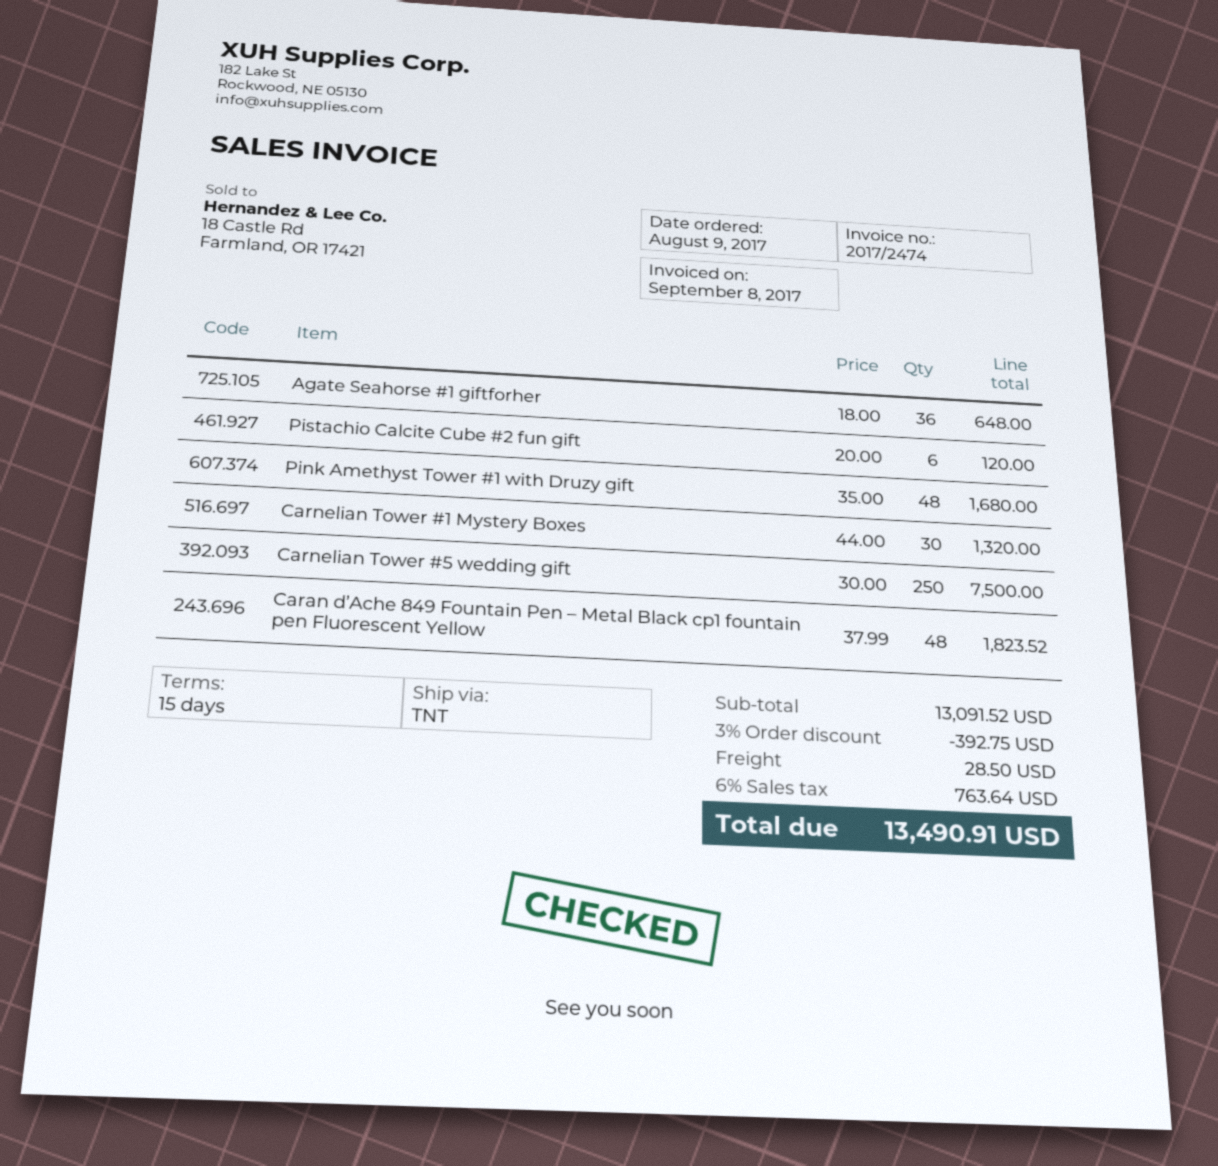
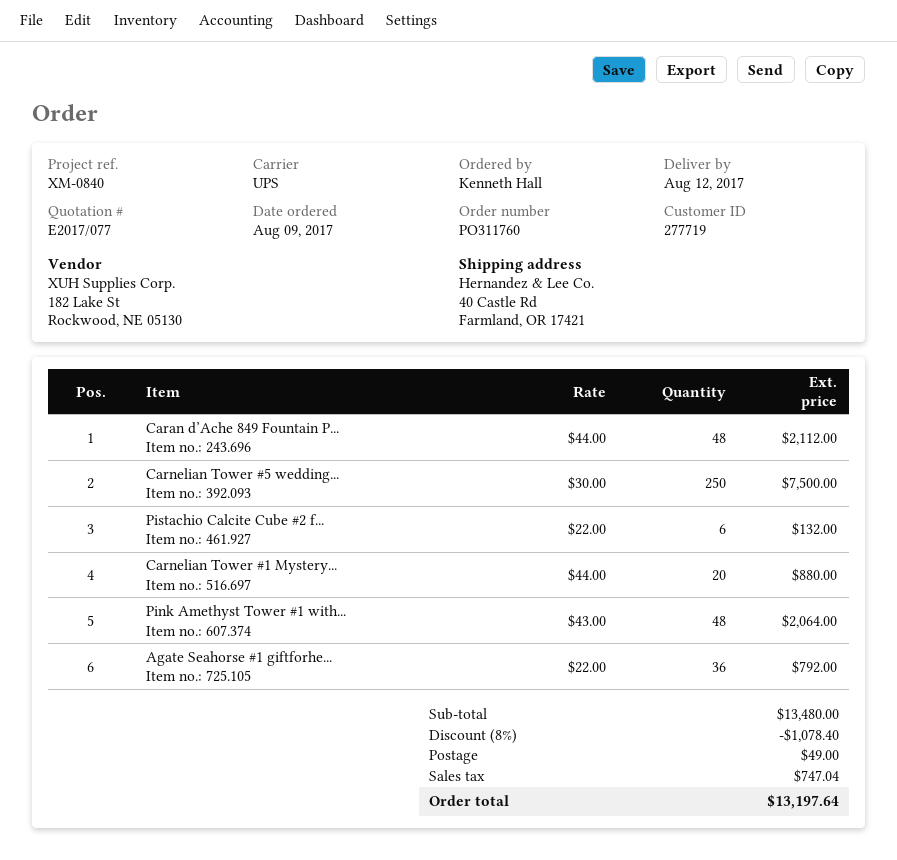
shipping method: TNT -> UPS
Agate Seahorse #1 giftforher: 36 x 18.00 = 648.00 -> 36 x 22.00 = 792.00
Pistachio Calcite Cube #2 fun gift: 6 x 20.00 = 120.00 -> 6 x 22.00 = 132.00
Pink Amethyst Tower #1 with Druzy gift: 48 x 35.00 = 1680.00 -> 48 x 43.00 = 2064.00
Carnelian Tower #1 Mystery Boxes: 30 x 44.00 = 1320.00 -> 20 x 44.00 = 880.00
Caran d’Ache 849 Fountain Pen – Metal Black cp1 fountain pen Fluorescent Yellow: 48 x 37.99 = 1823.52 -> 48 x 44.00 = 2112.00
subtotal: 13091.52 -> 13480.00
discount: 3% = 392.75 -> 8% = 1078.40
shipping: 28.50 -> 49.00
tax: 763.64 -> 747.04
total: 13490.91 -> 13197.64

